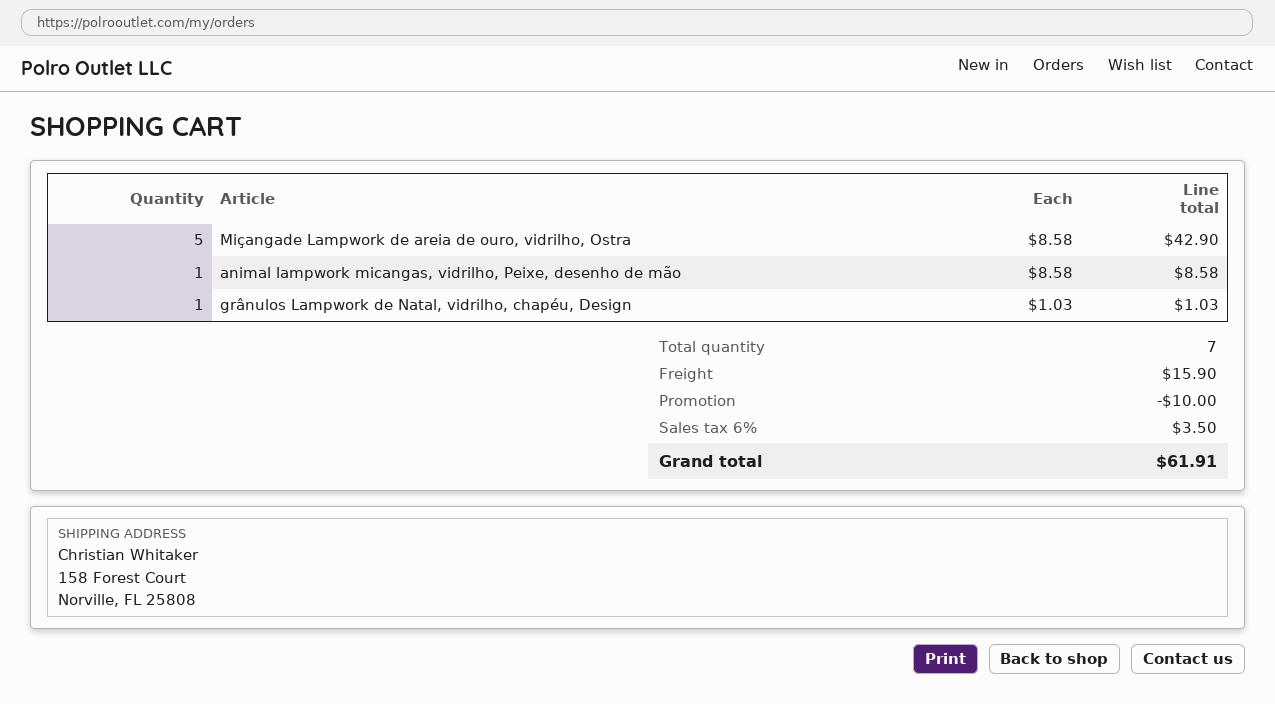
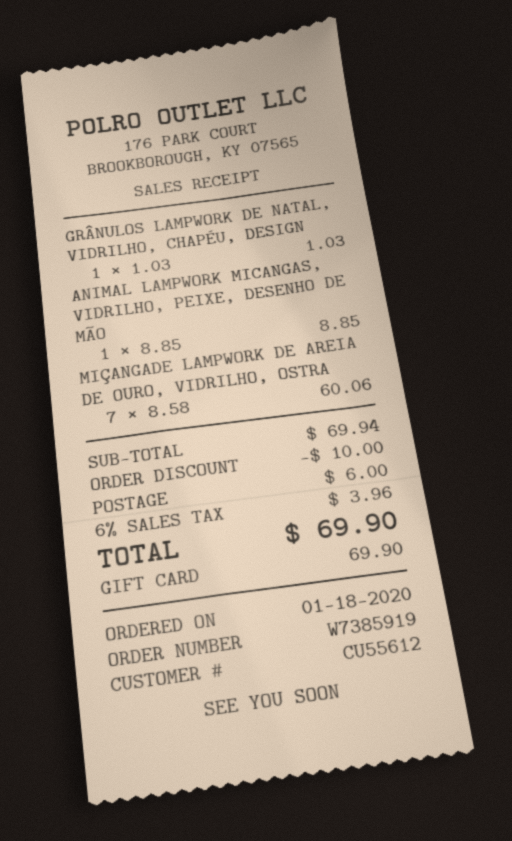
Miçangade Lampwork de areia de ouro, vidrilho, Ostra: 5 x 8.58 = 42.90 -> 7 x 8.58 = 60.06
animal lampwork micangas, vidrilho, Peixe, desenho de mão: 1 x 8.58 = 8.58 -> 1 x 8.85 = 8.85
shipping: 15.90 -> 6.00
tax: 6% = 3.50 -> 6% = 3.96
total: 61.91 -> 69.90

